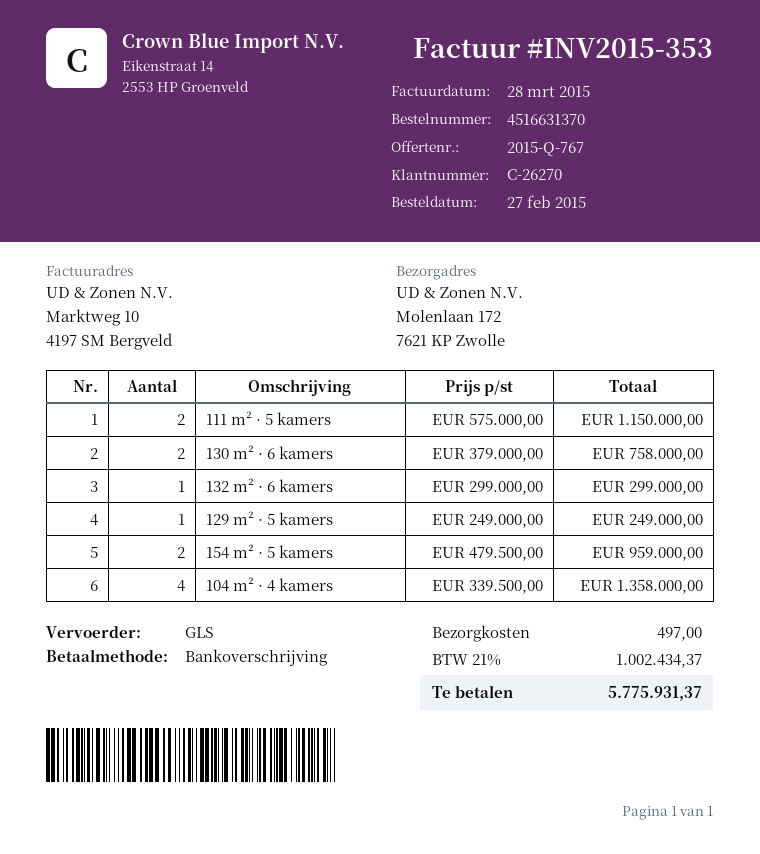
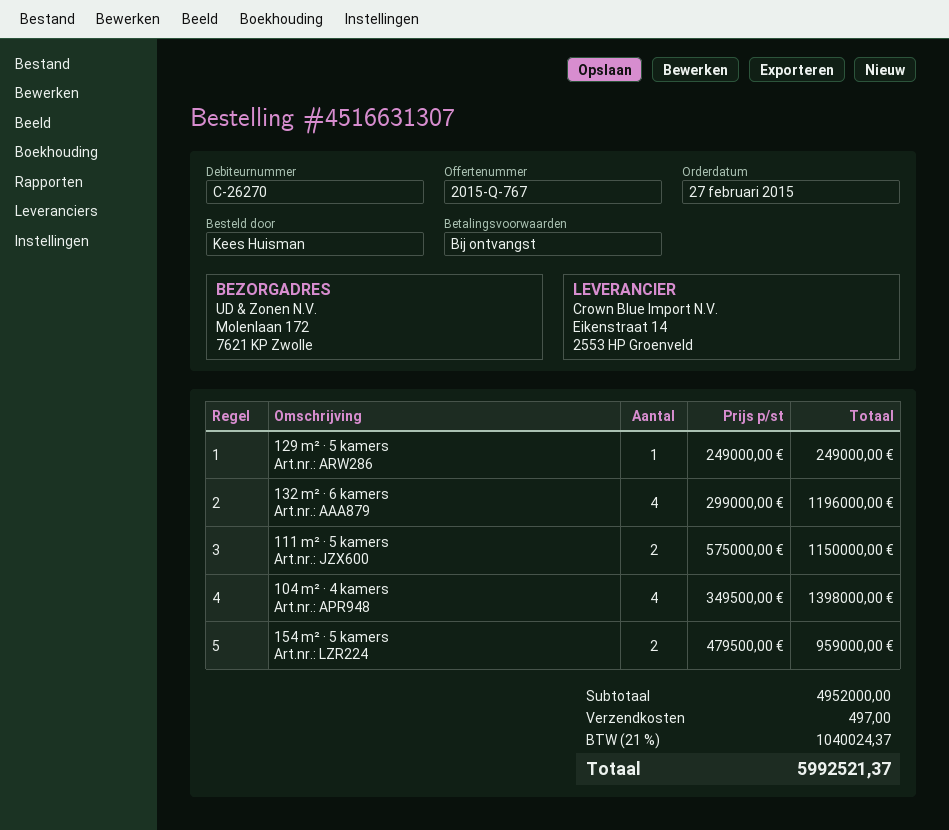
order number: 4516631370 -> 4516631307
130 m² · 6 kamers: 2 x 379000.00 = 758000.00 -> none
132 m² · 6 kamers: 1 x 299000.00 = 299000.00 -> 4 x 299000.00 = 1196000.00
104 m² · 4 kamers: 4 x 339500.00 = 1358000.00 -> 4 x 349500.00 = 1398000.00
tax: 21% = 1002434.37 -> 21% = 1040024.37
total: 5775931.37 -> 5992521.37

